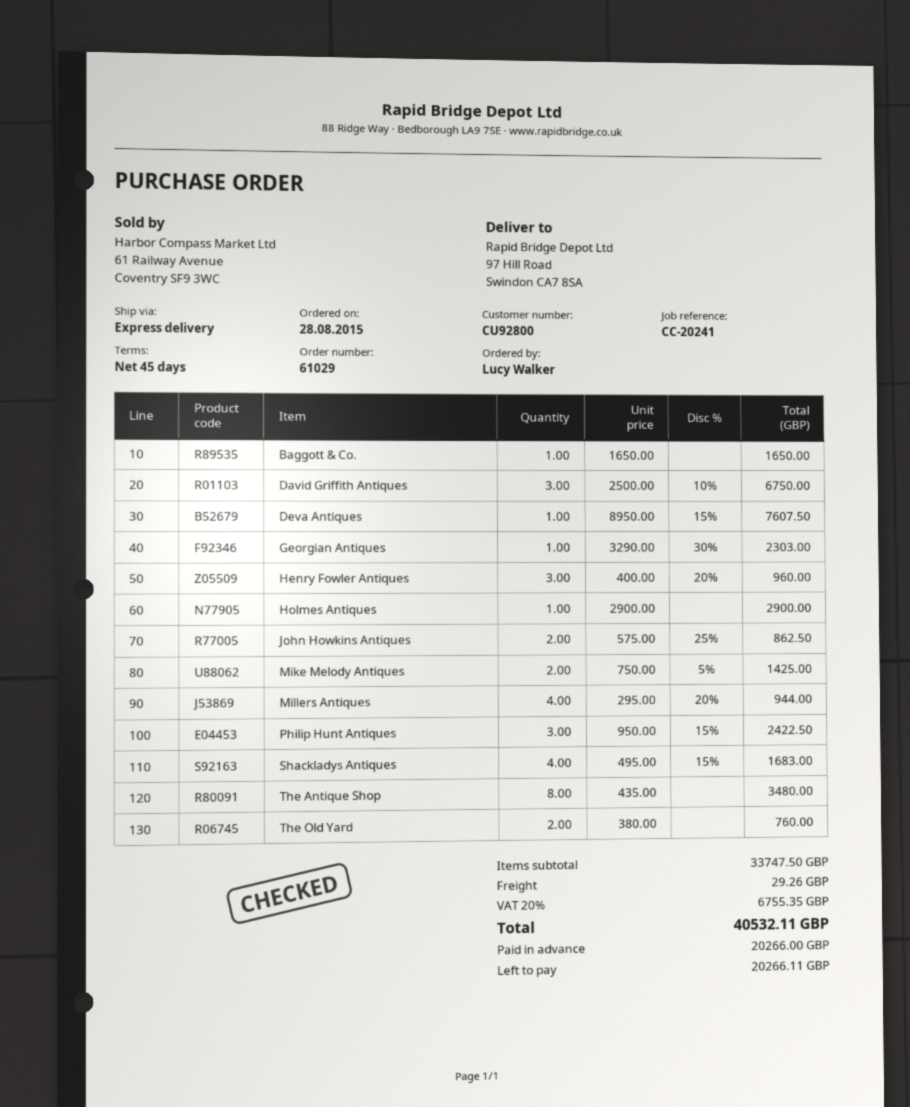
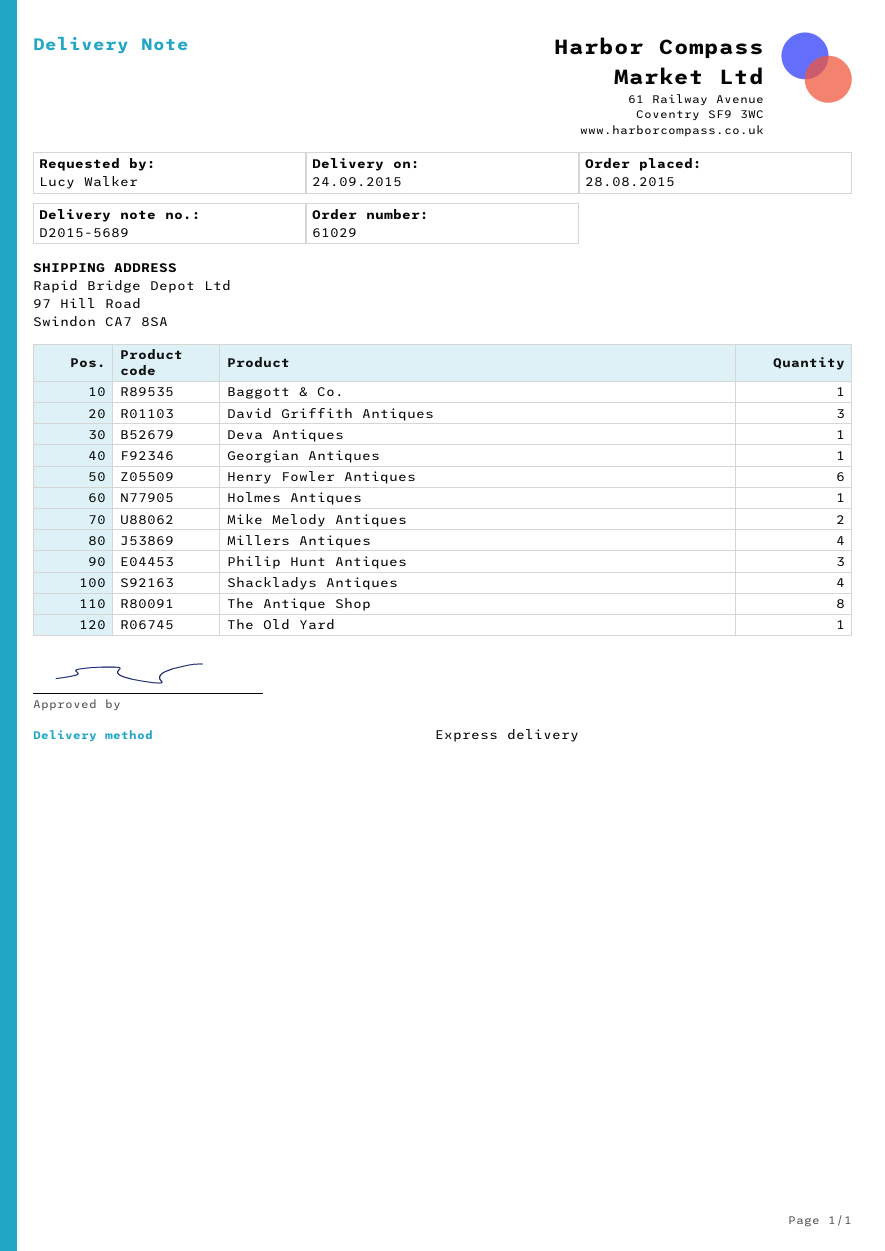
Henry Fowler Antiques: 3 -> 6
John Howkins Antiques: 2 -> none
The Old Yard: 2 -> 1

